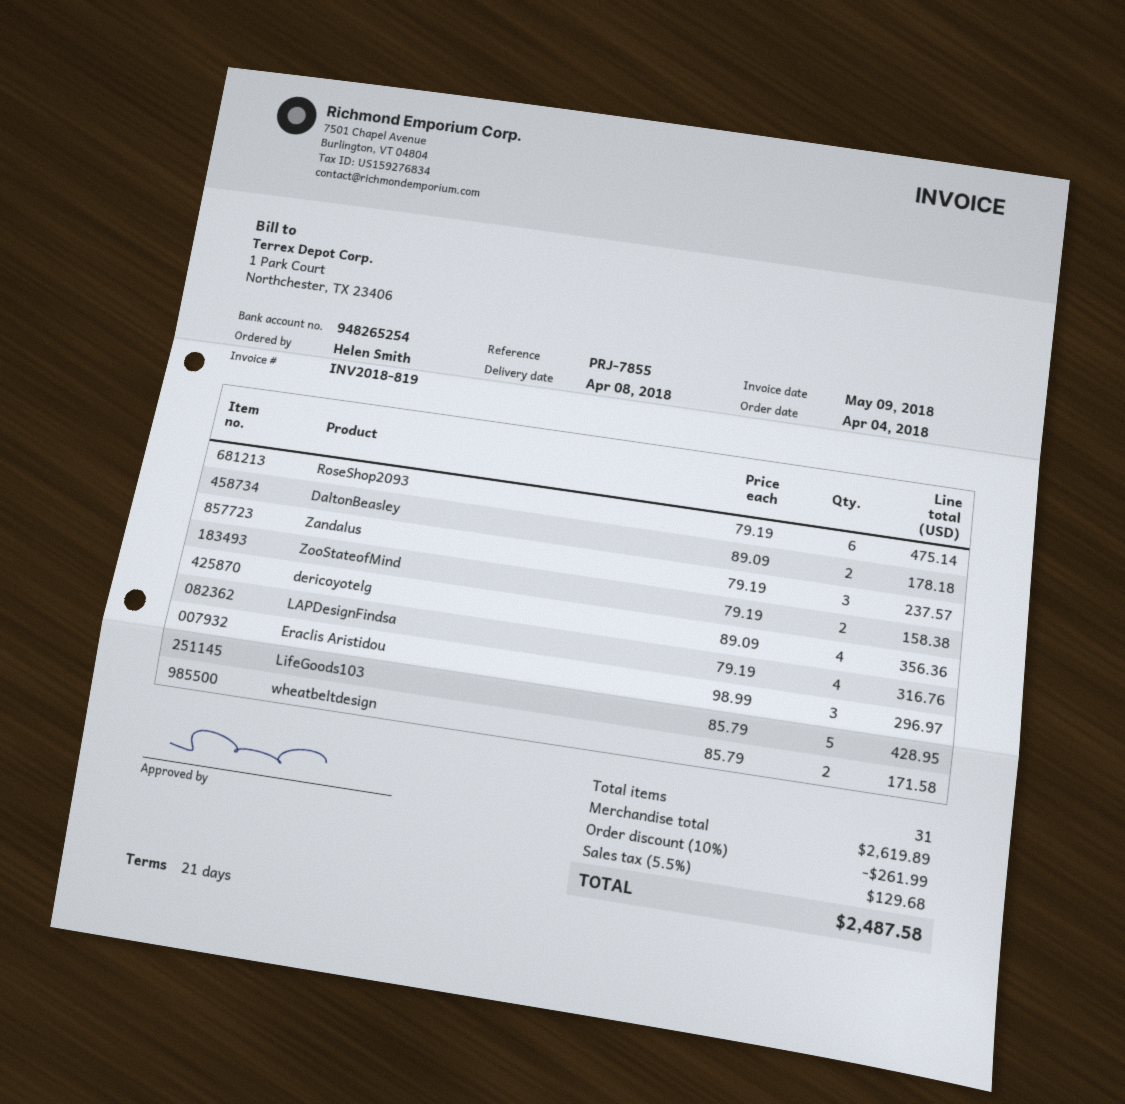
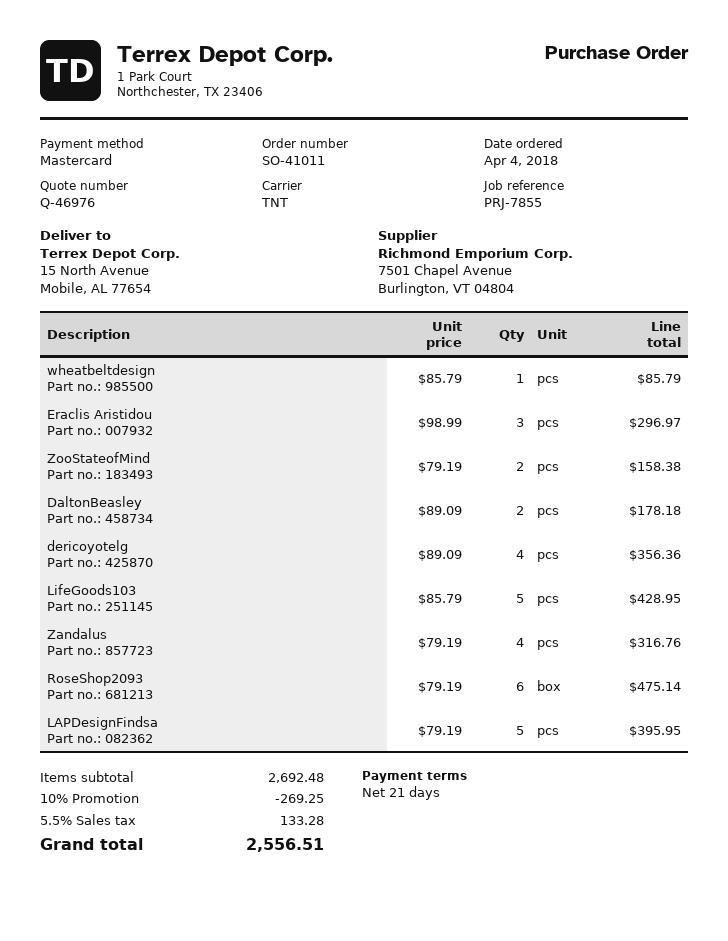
Zandalus: 3 x 79.19 = 237.57 -> 4 x 79.19 = 316.76
LAPDesignFindsa: 4 x 79.19 = 316.76 -> 5 x 79.19 = 395.95
wheatbeltdesign: 2 x 85.79 = 171.58 -> 1 x 85.79 = 85.79
subtotal: 2619.89 -> 2692.48
discount: 10% = 261.99 -> 10% = 269.25
tax: 5.5% = 129.68 -> 5.5% = 133.28
total: 2487.58 -> 2556.51

